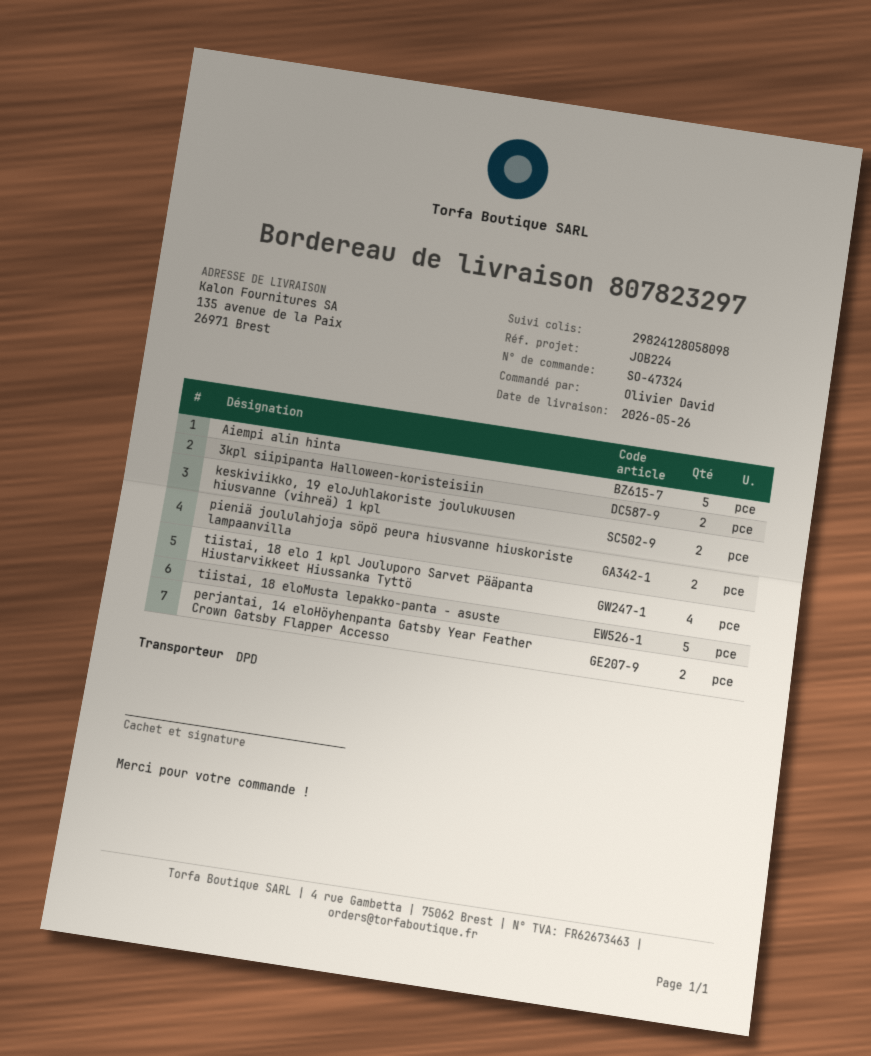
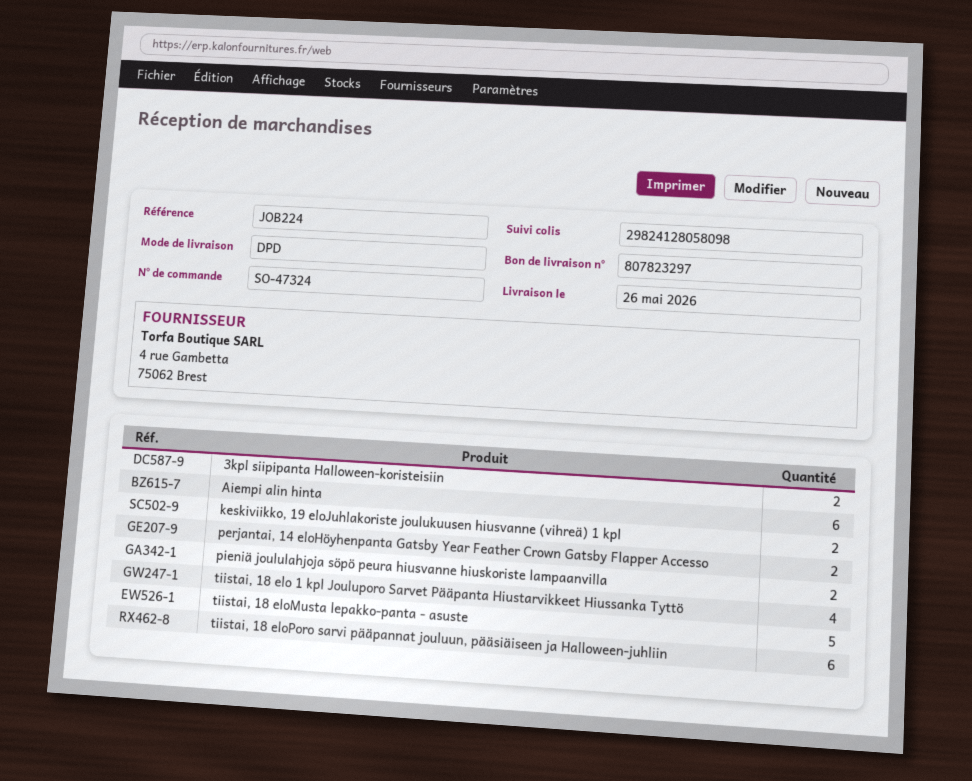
Aiempi alin hinta: 5 -> 6
tiistai, 18 eloPoro sarvi pääpannat jouluun, pääsiäiseen ja Halloween-juhliin: none -> 6

